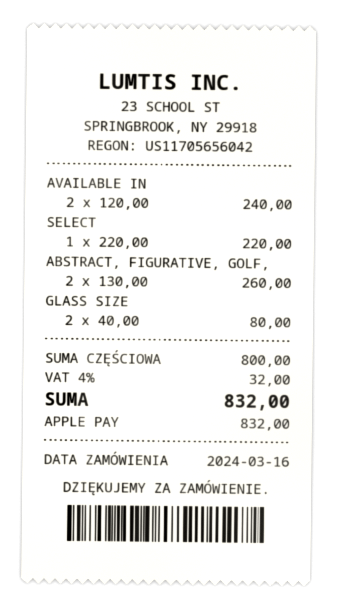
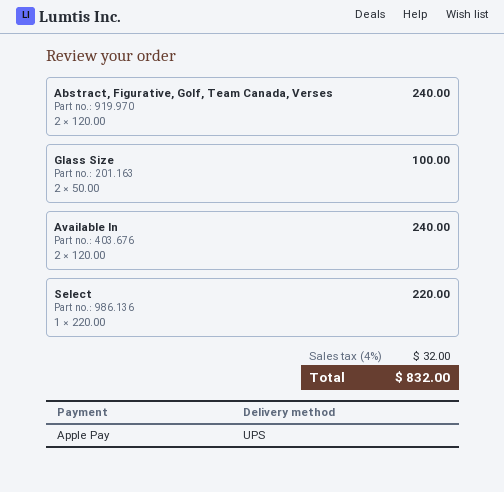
ABSTRACT, FIGURATIVE, GOLF,: 2 x 130.00 = 260.00 -> 2 x 120.00 = 240.00
GLASS SIZE: 2 x 40.00 = 80.00 -> 2 x 50.00 = 100.00

